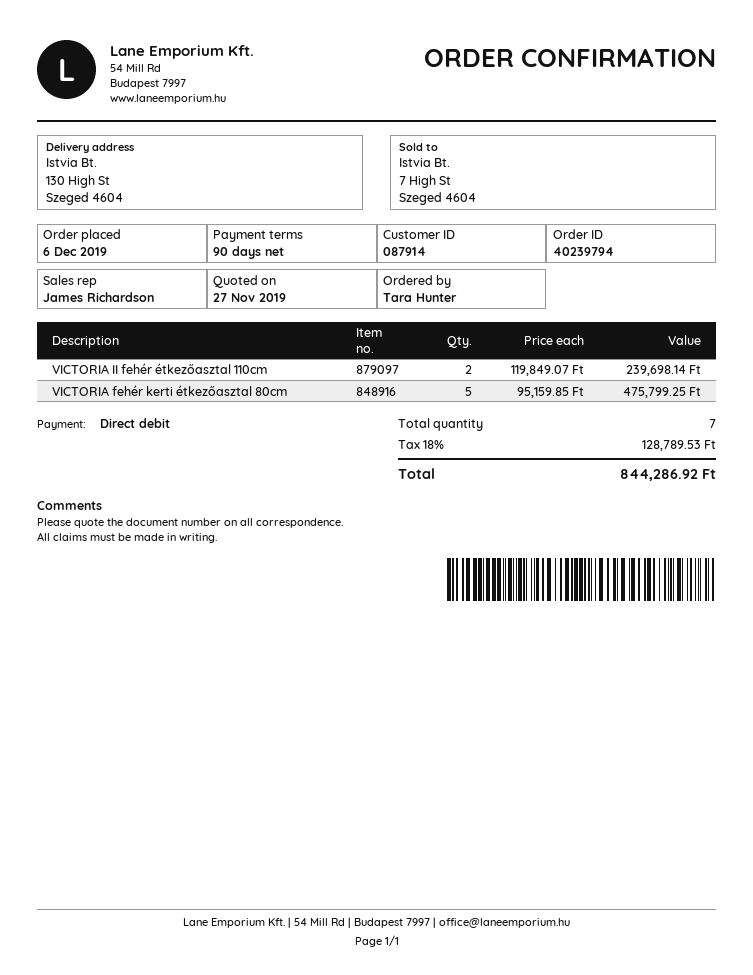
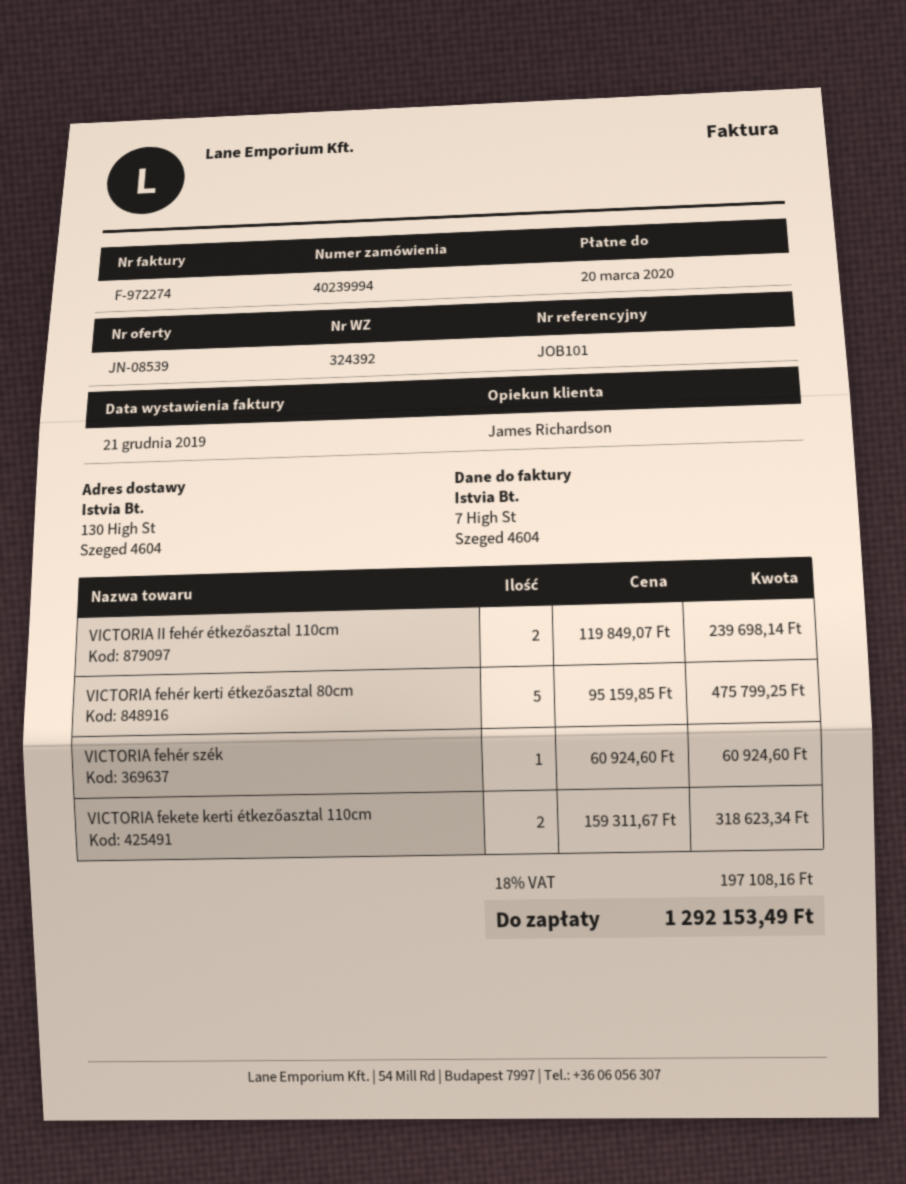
order number: 40239794 -> 40239994
VICTORIA fehér szék: none -> 1 x 60924.60 = 60924.60
VICTORIA fekete kerti étkezőasztal 110cm: none -> 2 x 159311.67 = 318623.34
tax: 18% = 128789.53 -> 18% = 197108.16
total: 844286.92 -> 1292153.49

